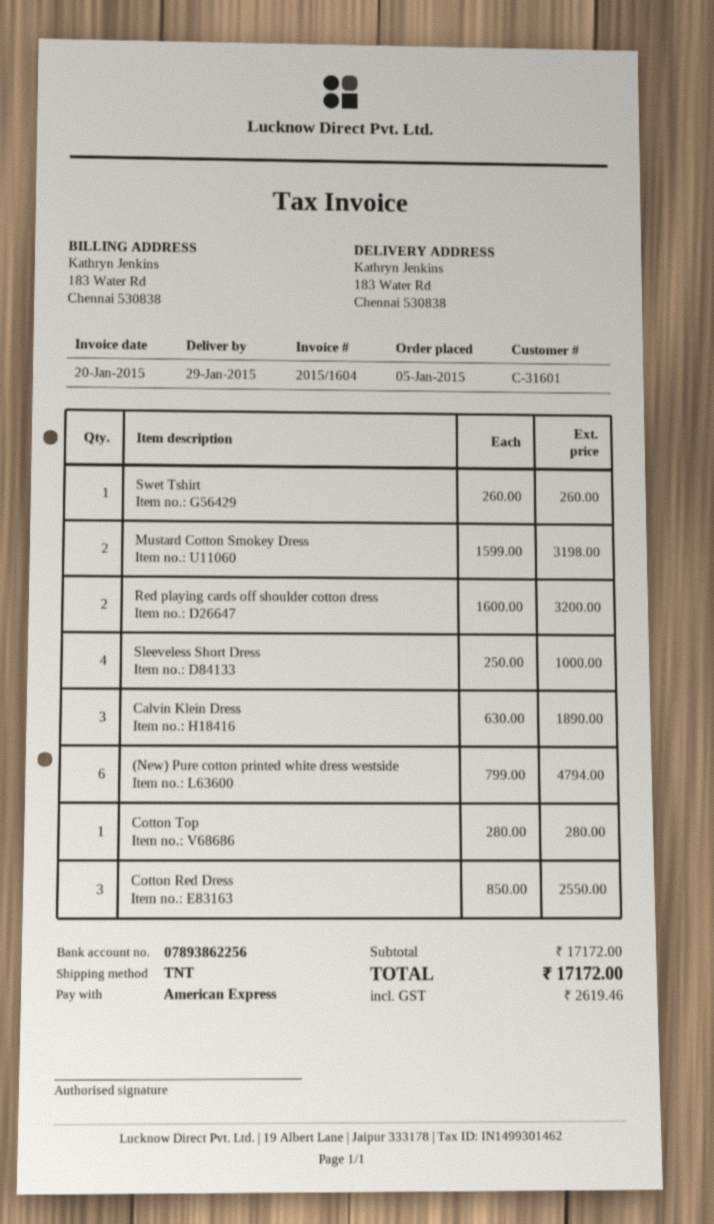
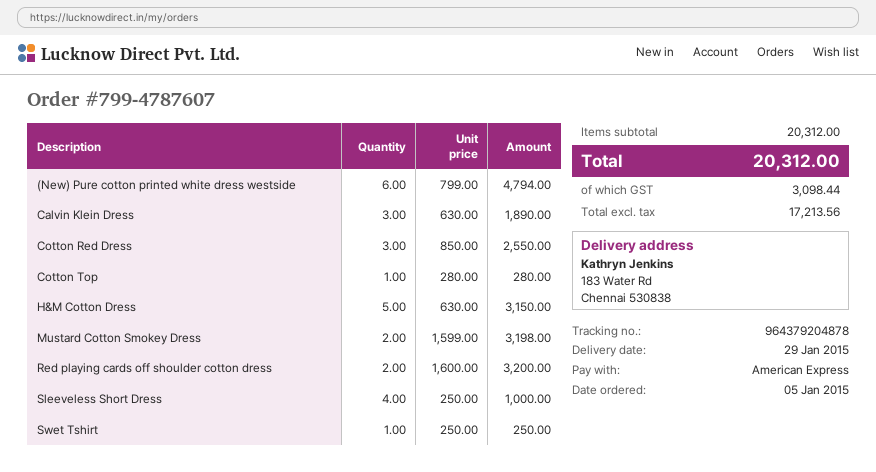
Swet Tshirt: 1 x 260.00 = 260.00 -> 1 x 250.00 = 250.00
H&M Cotton Dress: none -> 5 x 630.00 = 3150.00
subtotal: 17172.00 -> 20312.00
tax: 2619.46 -> 3098.44
total: 17172.00 -> 20312.00

